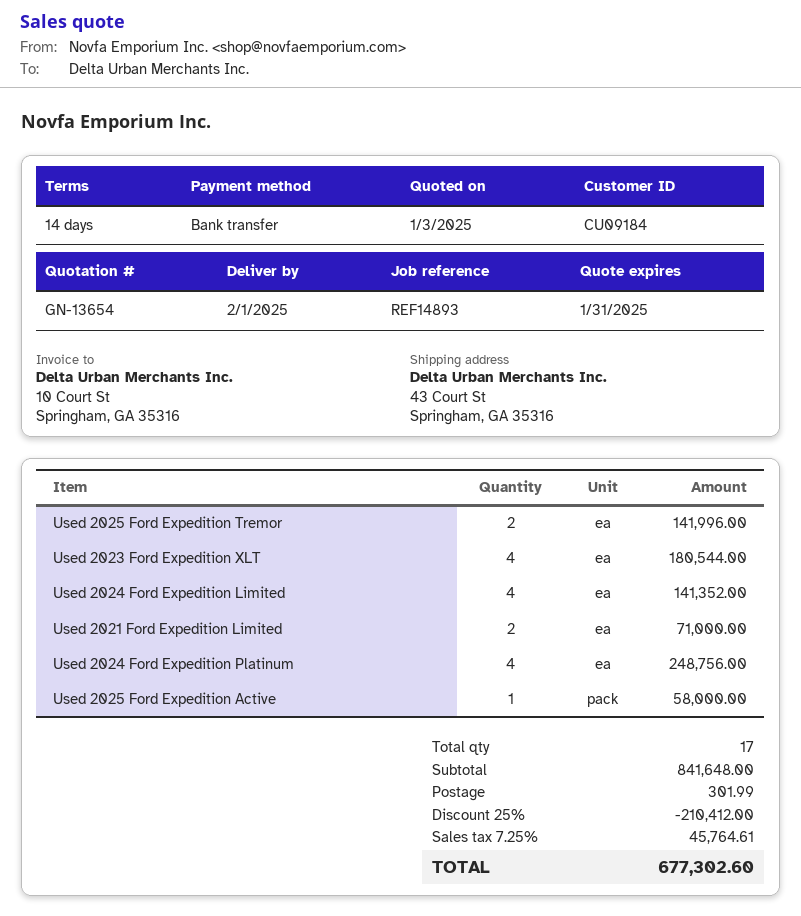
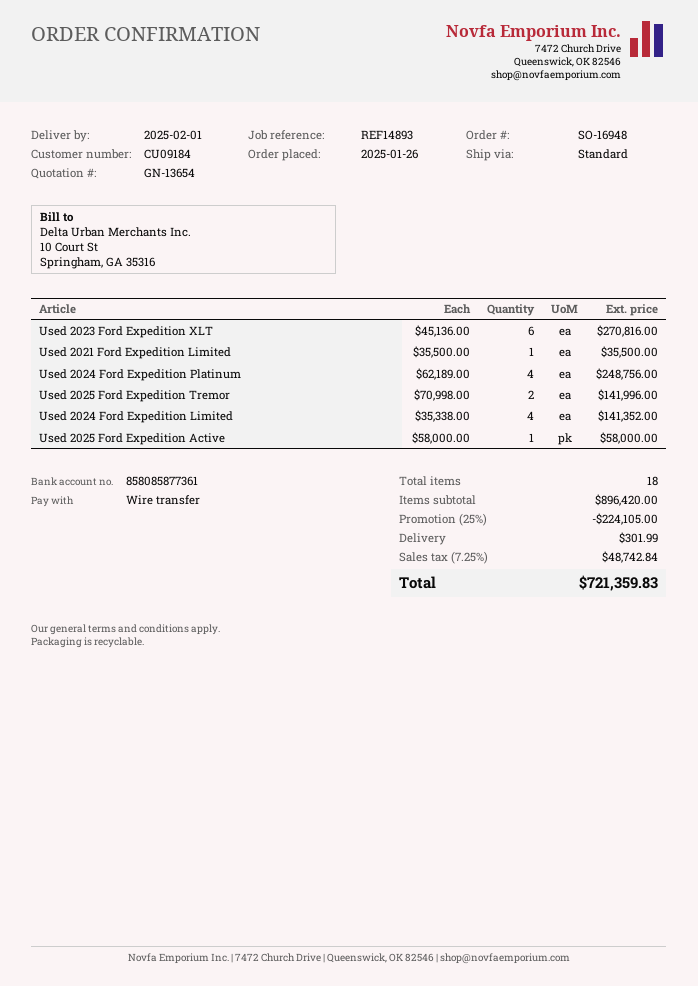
Used 2023 Ford Expedition XLT: 4 for 180544.00 -> 6 for 270816.00
Used 2021 Ford Expedition Limited: 2 for 71000.00 -> 1 for 35500.00
total quantity: 17 -> 18
subtotal: 841648.00 -> 896420.00
discount: 25% = 210412.00 -> 25% = 224105.00
tax: 7.25% = 45764.61 -> 7.25% = 48742.84
total: 677302.60 -> 721359.83

